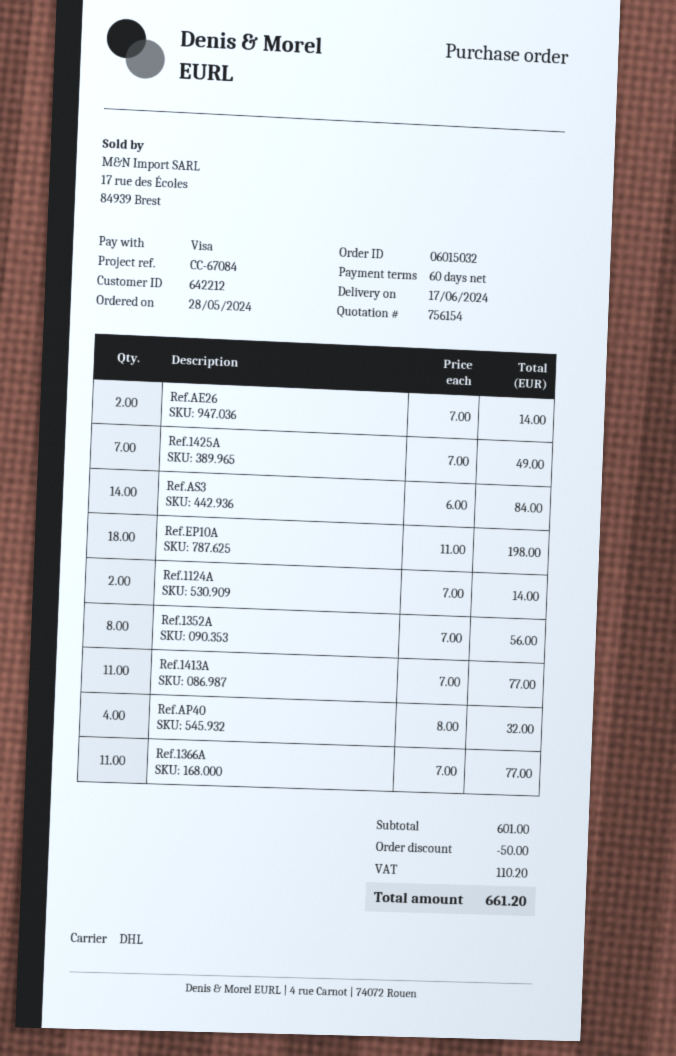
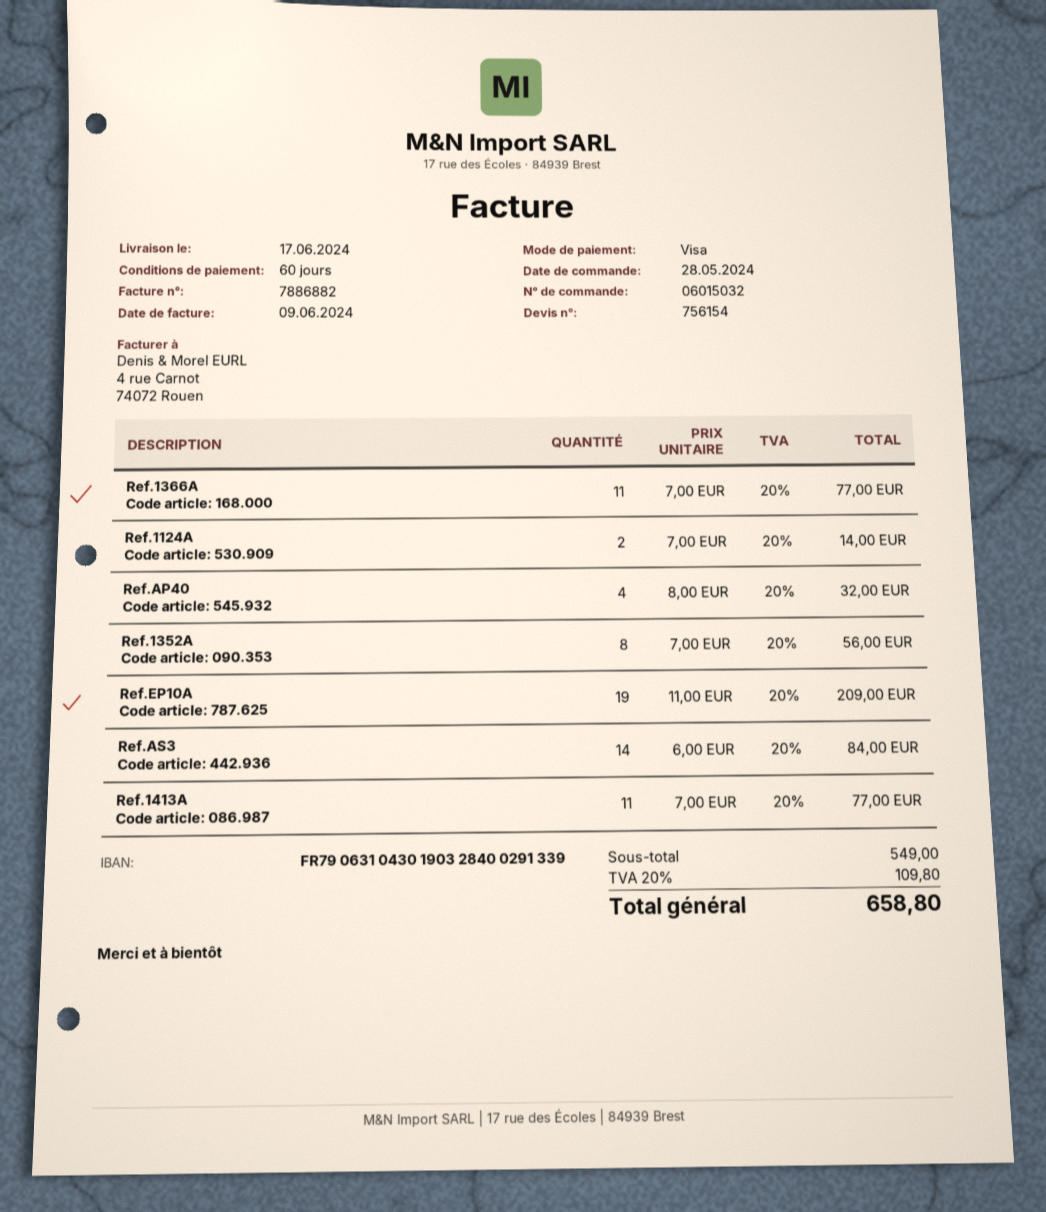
Ref.AE26: 2 x 7.00 = 14.00 -> none
Ref.1425A: 7 x 7.00 = 49.00 -> none
Ref.EP10A: 18 x 11.00 = 198.00 -> 19 x 11.00 = 209.00
subtotal: 601.00 -> 549.00
discount: 50.00 -> none
tax: 110.20 -> 109.80
total: 661.20 -> 658.80

